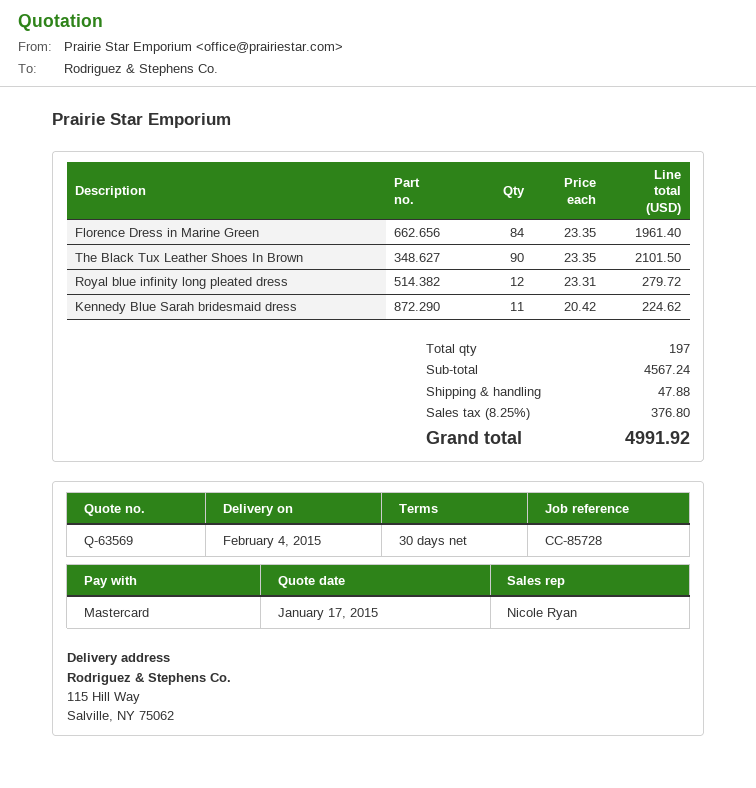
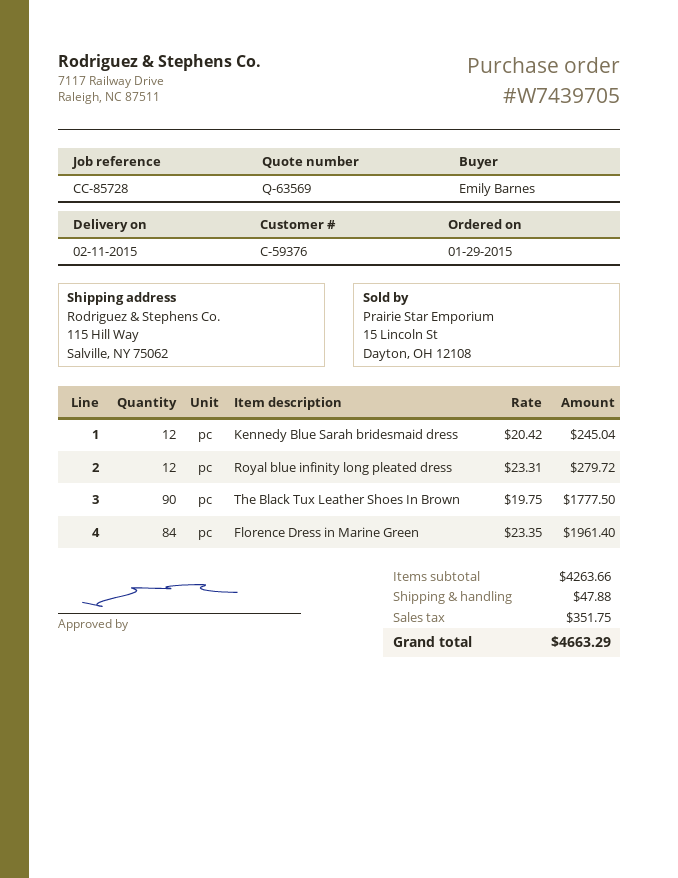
delivery date: 2015-02-04 -> 2015-02-11
The Black Tux Leather Shoes In Brown: 90 x 23.35 = 2101.50 -> 90 x 19.75 = 1777.50
Kennedy Blue Sarah bridesmaid dress: 11 x 20.42 = 224.62 -> 12 x 20.42 = 245.04
subtotal: 4567.24 -> 4263.66
tax: 376.80 -> 351.75
total: 4991.92 -> 4663.29

